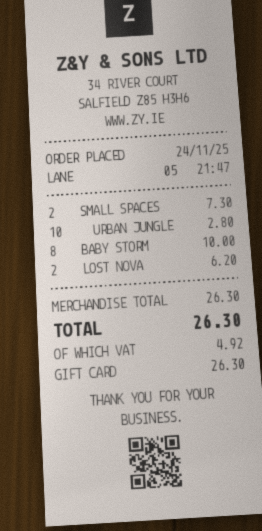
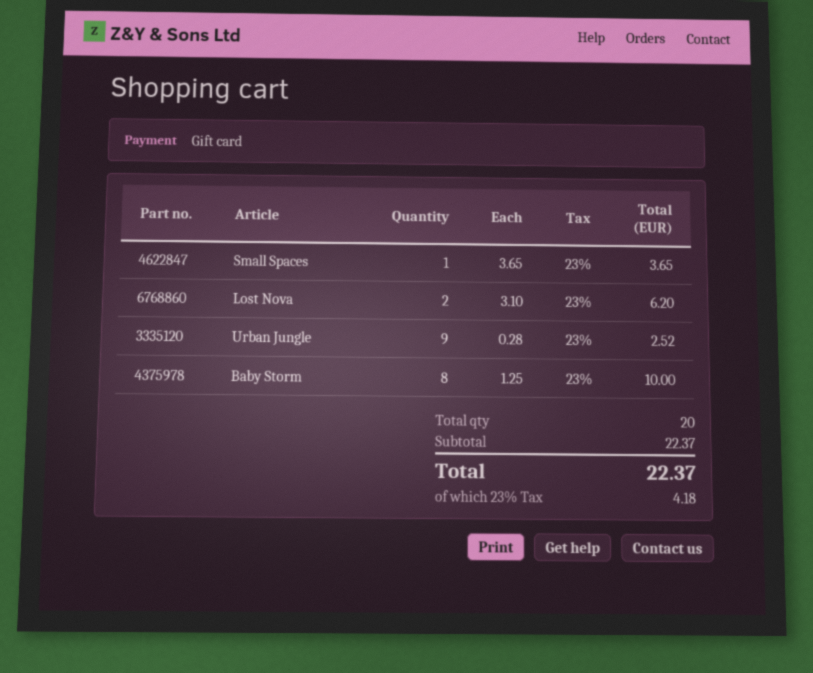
SMALL SPACES: 2 for 7.30 -> 1 for 3.65
URBAN JUNGLE: 10 for 2.80 -> 9 for 2.52
subtotal: 26.30 -> 22.37
tax: 4.92 -> 4.18
total: 26.30 -> 22.37

